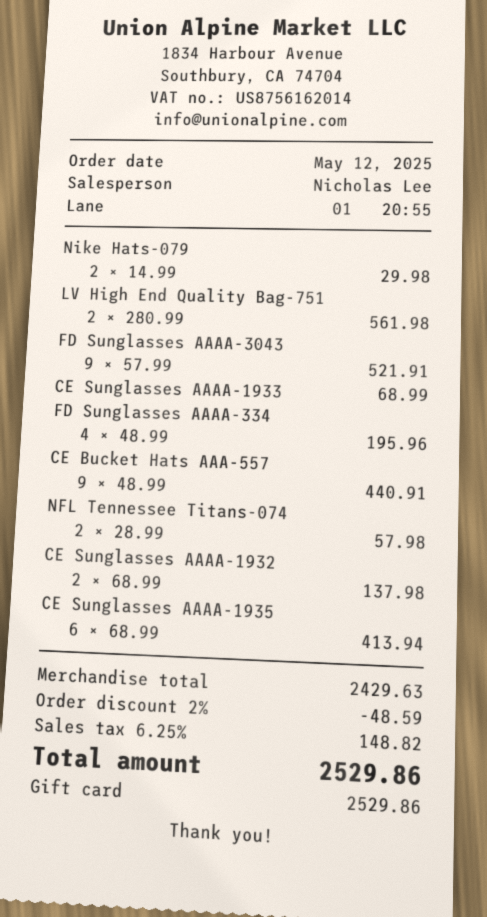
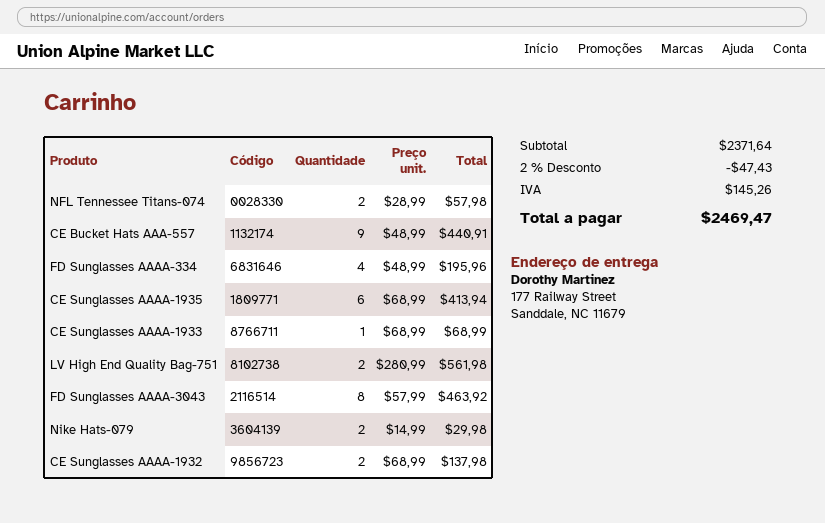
FD Sunglasses AAAA-3043: 9 x 57.99 = 521.91 -> 8 x 57.99 = 463.92
subtotal: 2429.63 -> 2371.64
discount: 2% = 48.59 -> 2% = 47.43
tax: 148.82 -> 145.26
total: 2529.86 -> 2469.47

